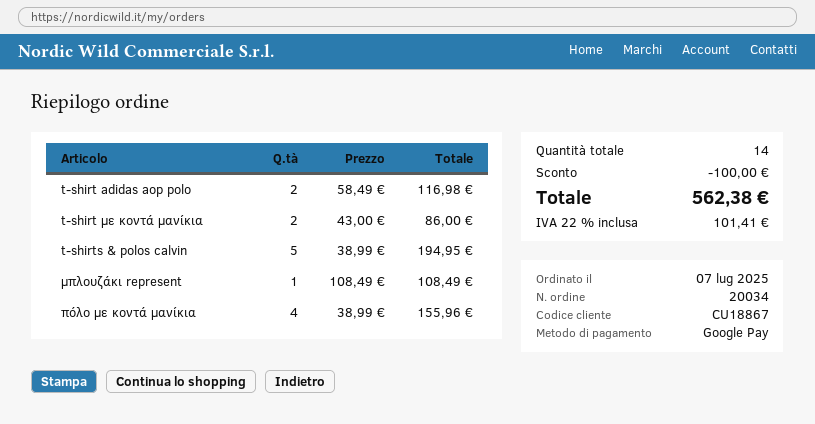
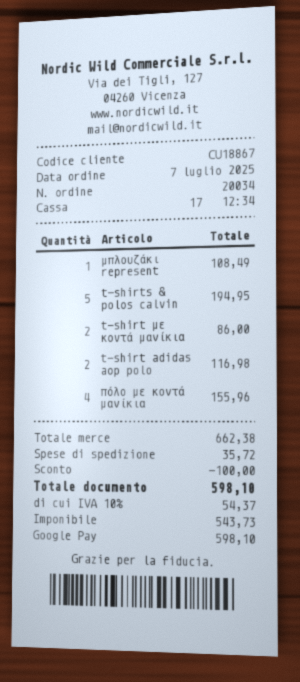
shipping: none -> 35.72
tax: 22% = 101.41 -> 10% = 54.37
total: 562.38 -> 598.10

